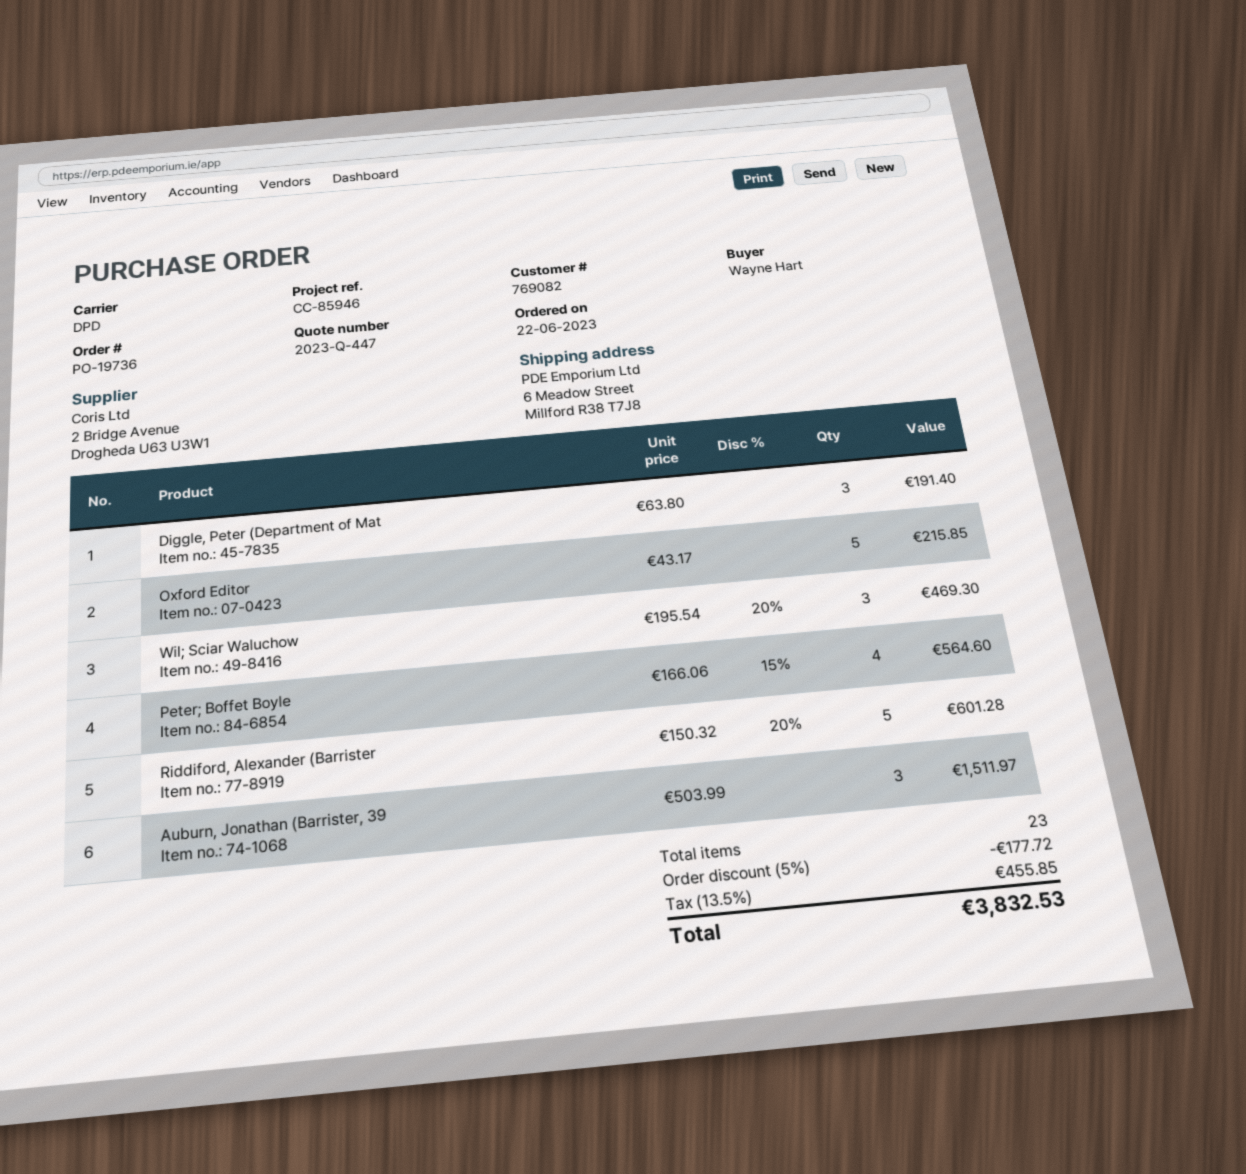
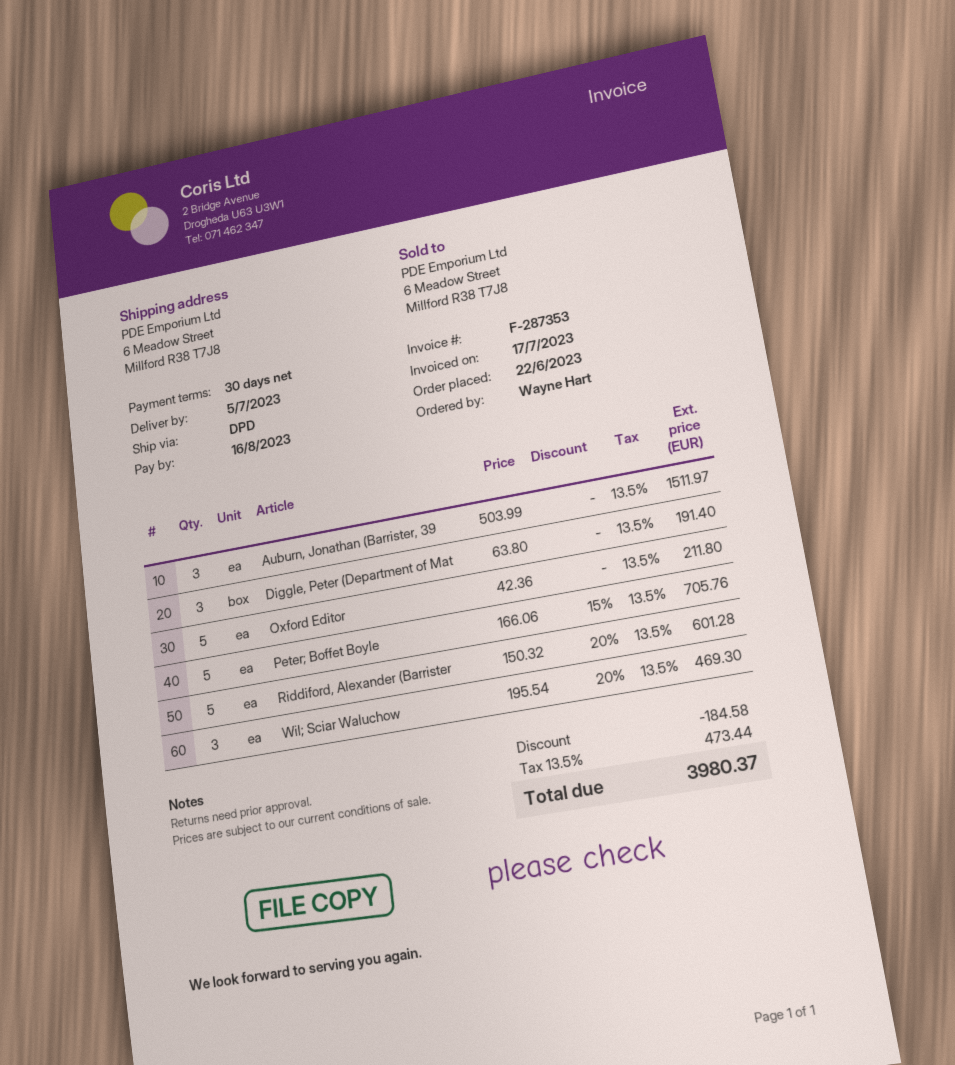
Oxford Editor: 5 x 43.17 = 215.85 -> 5 x 42.36 = 211.80
Peter; Boffet Boyle: 4 x 166.06 - 15% = 564.60 -> 5 x 166.06 - 15% = 705.76
discount: 177.72 -> 184.58
tax: 13.5% = 455.85 -> 13.5% = 473.44
total: 3832.53 -> 3980.37

